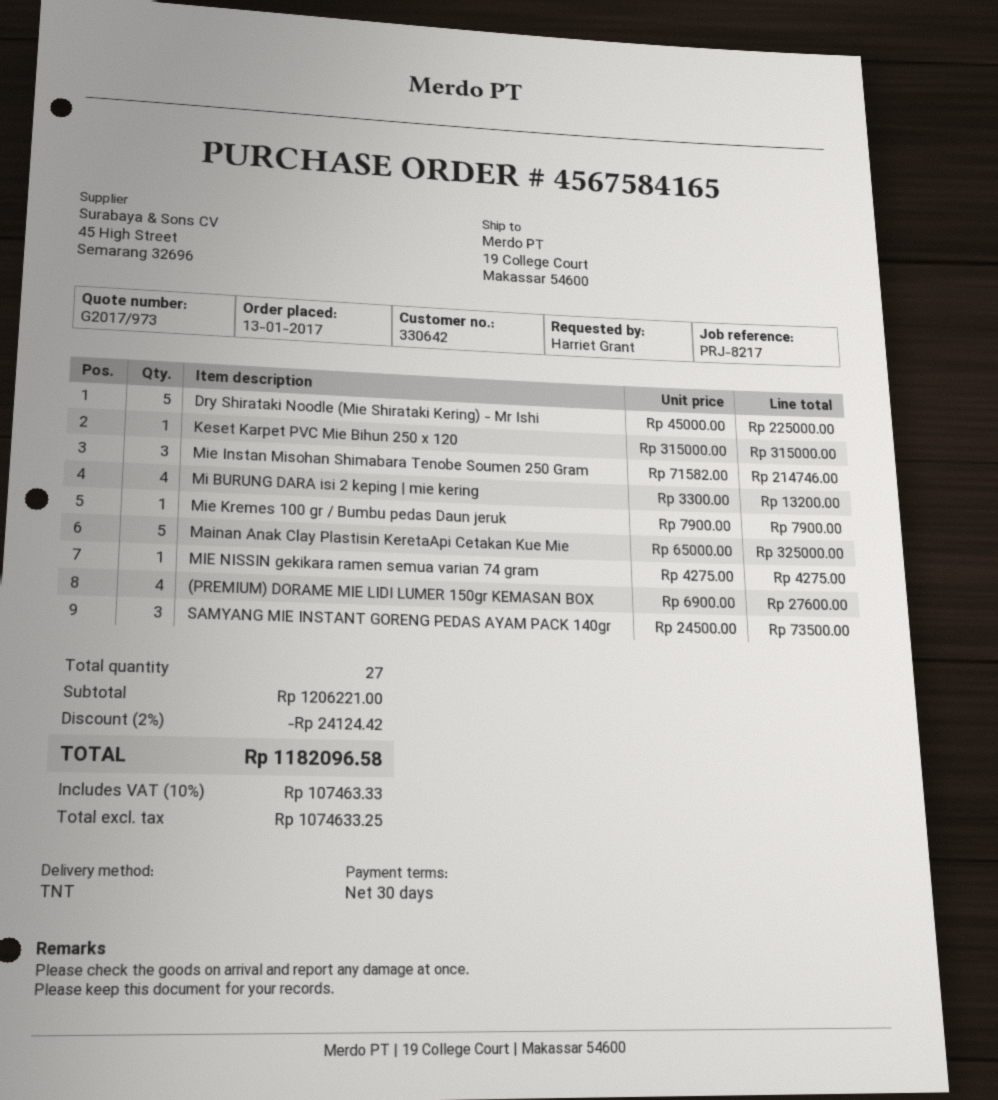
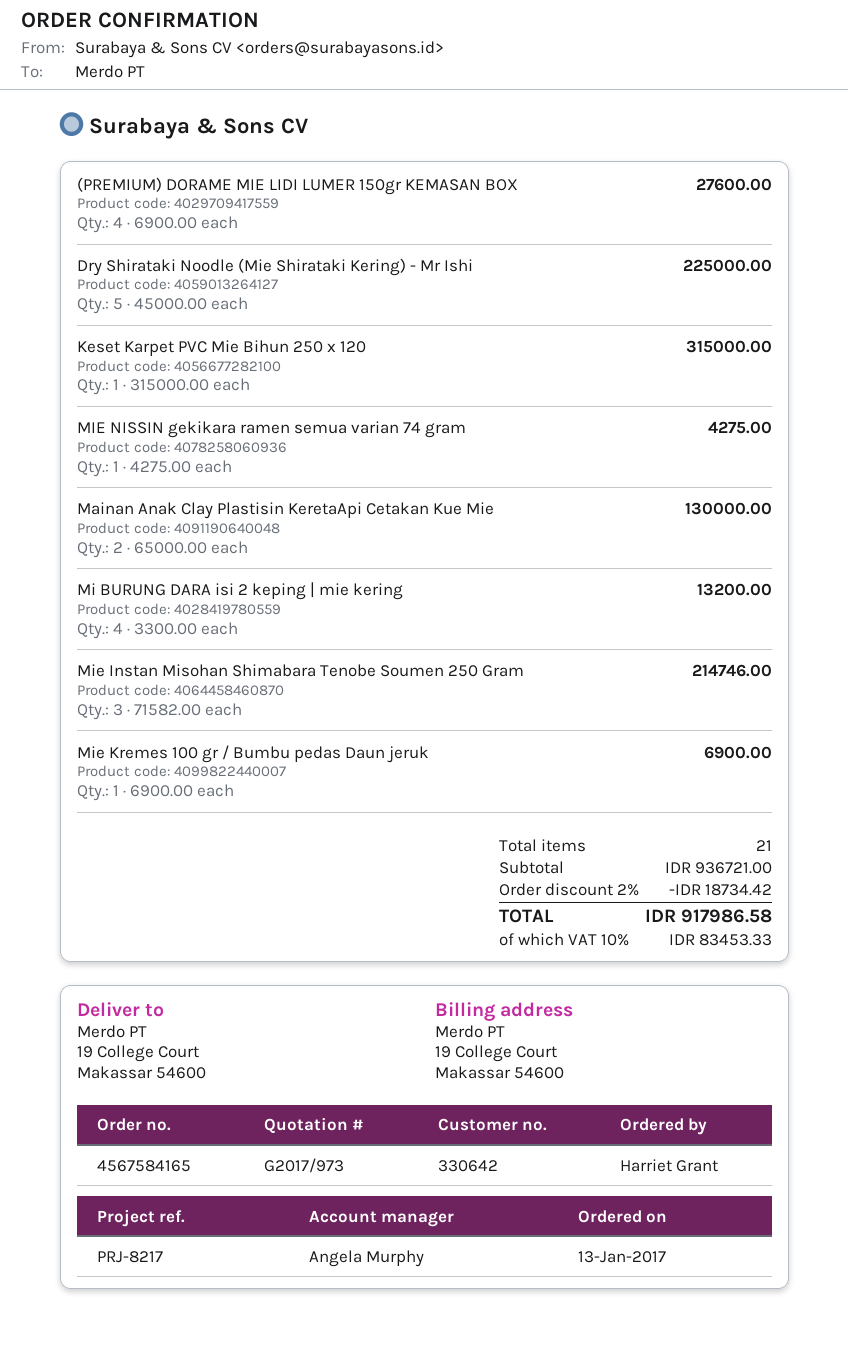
Mie Kremes 100 gr / Bumbu pedas Daun jeruk: 1 x 7900.00 = 7900.00 -> 1 x 6900.00 = 6900.00
Mainan Anak Clay Plastisin KeretaApi Cetakan Kue Mie: 5 x 65000.00 = 325000.00 -> 2 x 65000.00 = 130000.00
SAMYANG MIE INSTANT GORENG PEDAS AYAM PACK 140gr: 3 x 24500.00 = 73500.00 -> none
total quantity: 27 -> 21
subtotal: 1206221.00 -> 936721.00
discount: 2% = 24124.42 -> 2% = 18734.42
tax: 10% = 107463.33 -> 10% = 83453.33
total: 1182096.58 -> 917986.58

